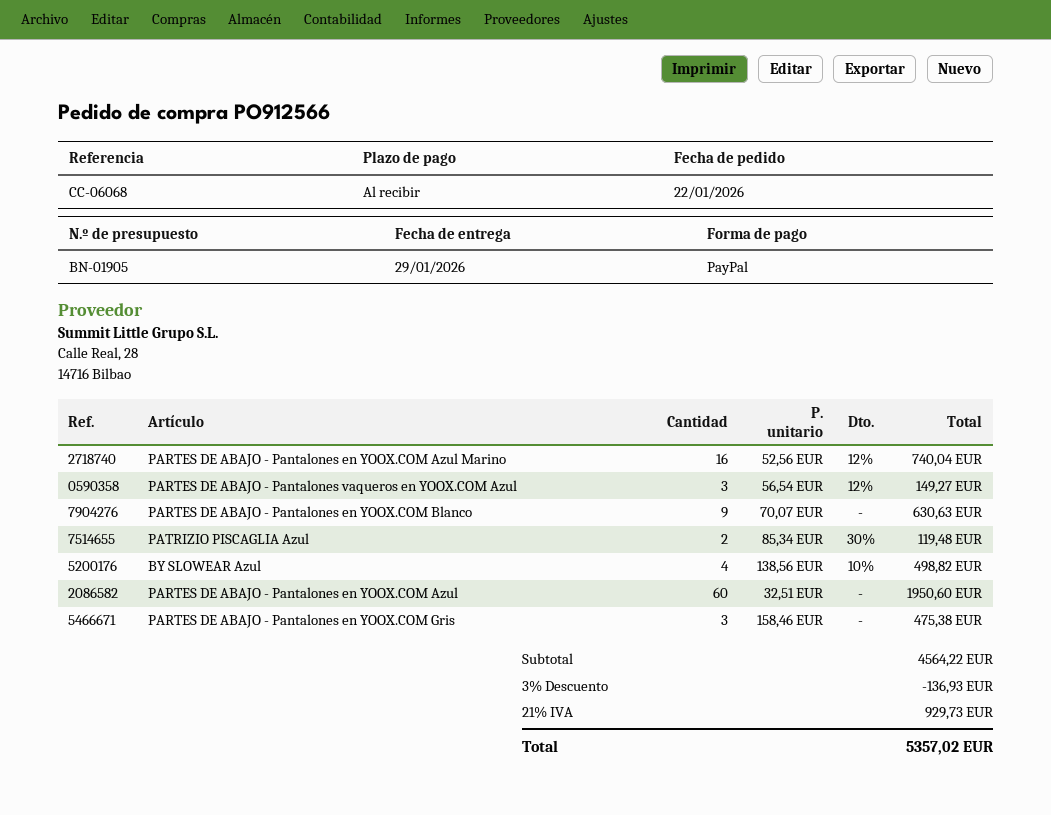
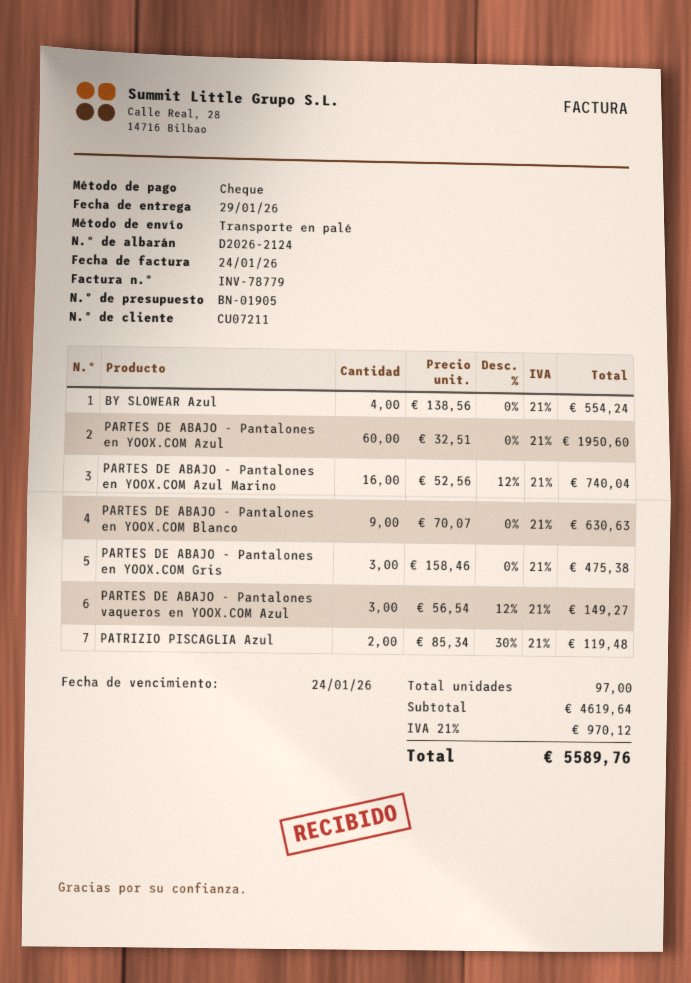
payment method: PayPal -> cheque
BY SLOWEAR Azul: 4 x 138.56 - 10% = 498.82 -> 4 x 138.56 = 554.24
subtotal: 4564.22 -> 4619.64
discount: 3% = 136.93 -> none
tax: 21% = 929.73 -> 21% = 970.12
total: 5357.02 -> 5589.76

